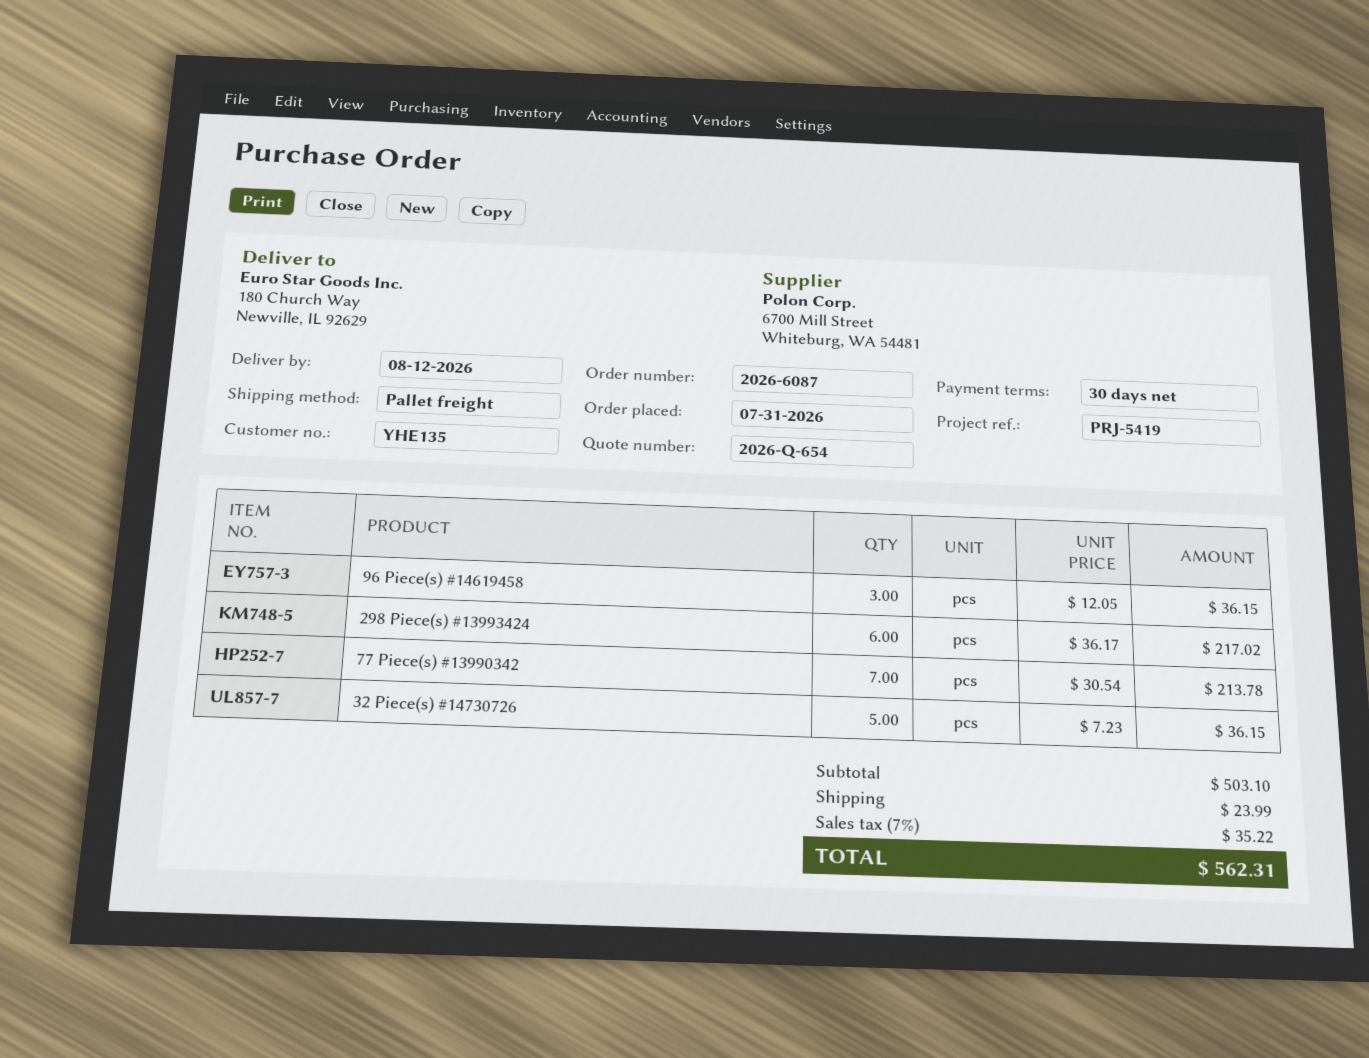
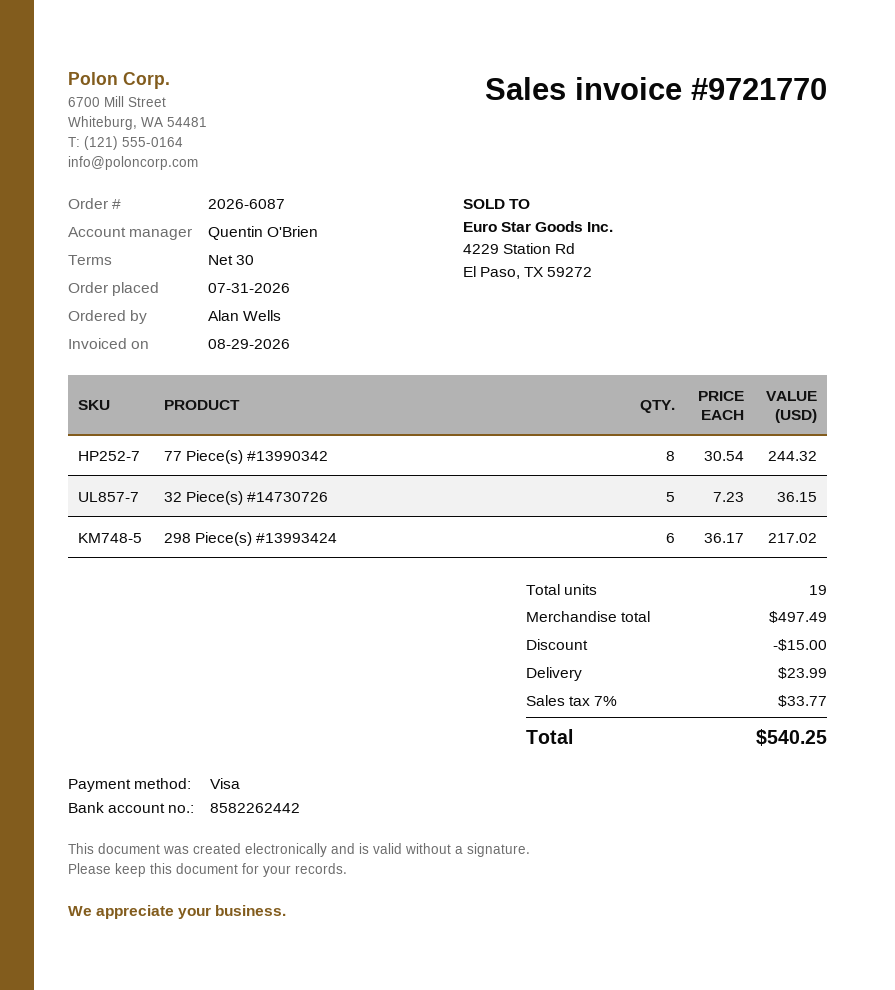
96 Piece(s) #14619458: 3 x 12.05 = 36.15 -> none
77 Piece(s) #13990342: 7 x 30.54 = 213.78 -> 8 x 30.54 = 244.32
subtotal: 503.10 -> 497.49
discount: none -> 15.00
tax: 7% = 35.22 -> 7% = 33.77
total: 562.31 -> 540.25

